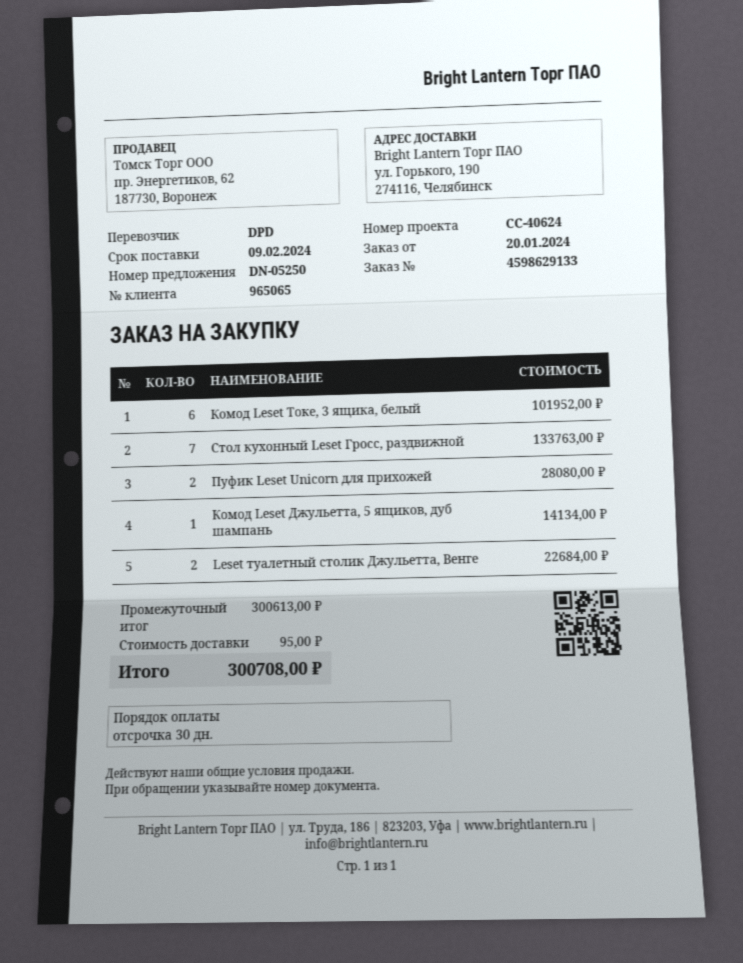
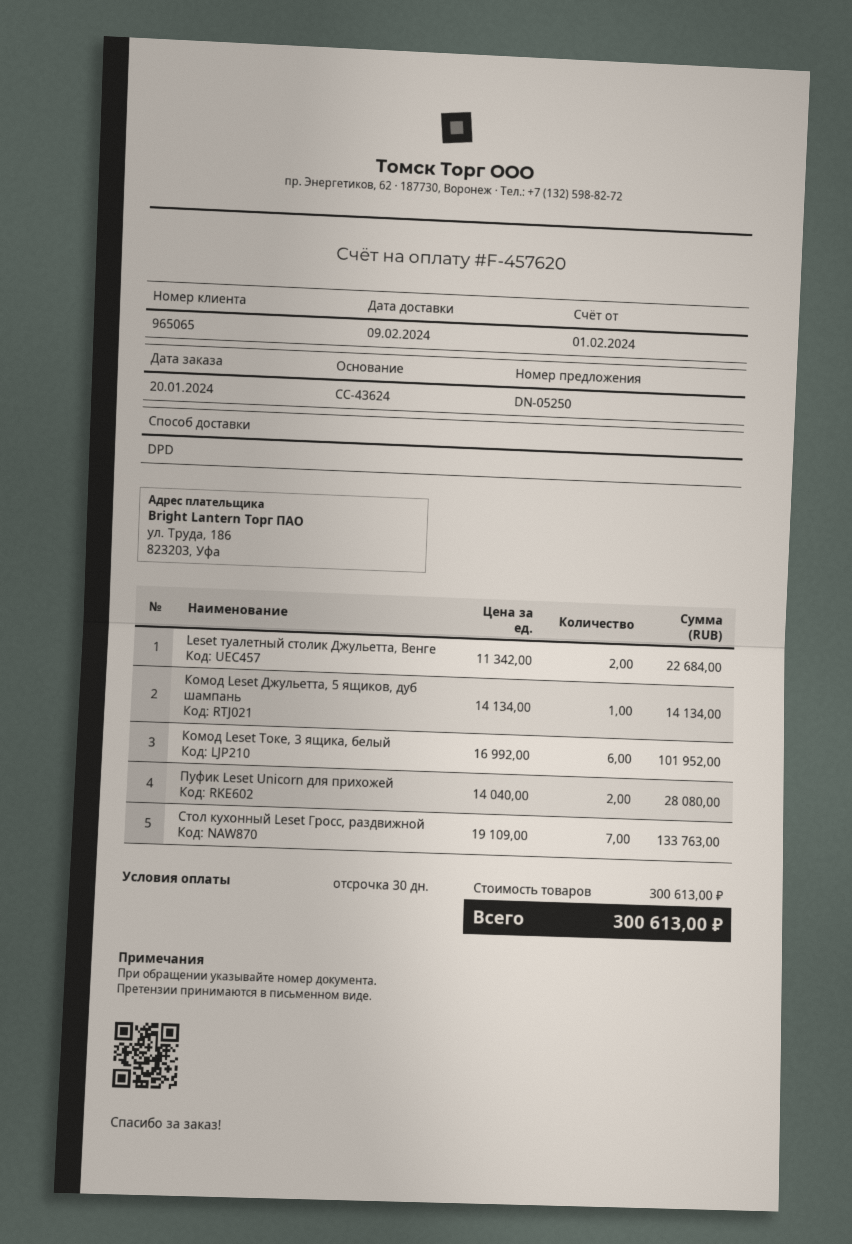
reference: CC-40624 -> CC-43624
shipping: 95.00 -> none
total: 300708.00 -> 300613.00

